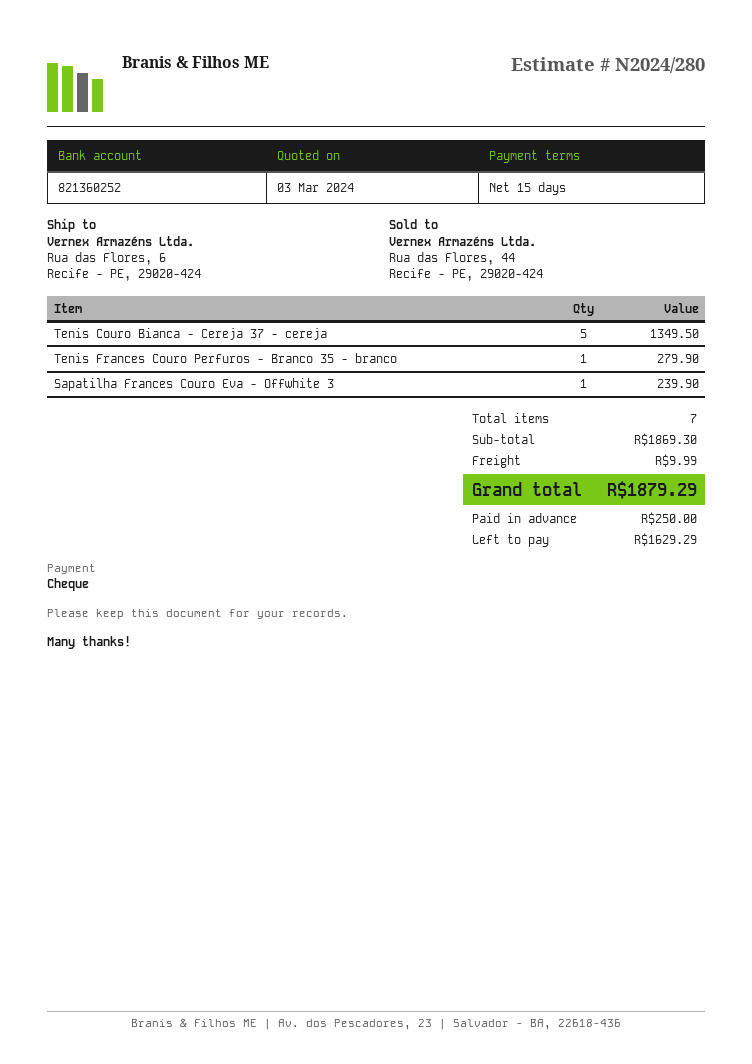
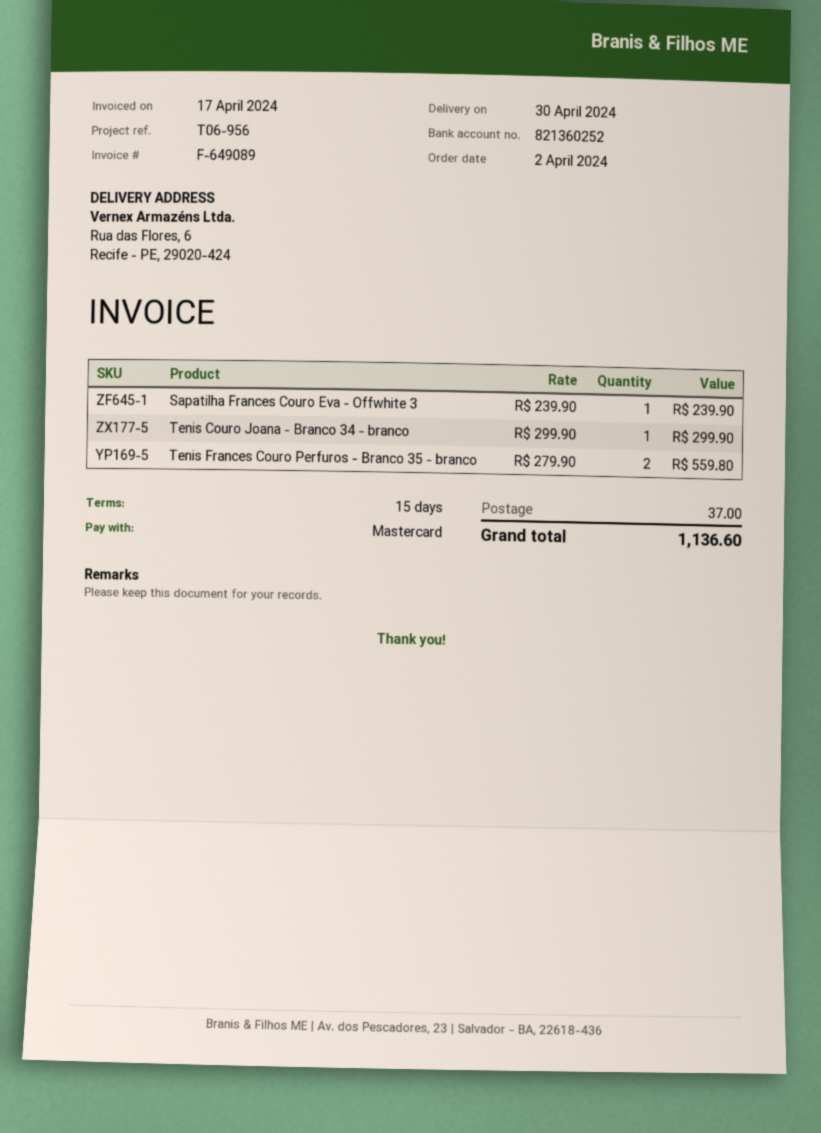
payment method: cheque -> Mastercard
Tenis Couro Bianca - Cereja 37 - cereja: 5 for 1349.50 -> none
Tenis Frances Couro Perfuros - Branco 35 - branco: 1 for 279.90 -> 2 for 559.80
Tenis Couro Joana - Branco 34 - branco: none -> 1 for 299.90
shipping: 9.99 -> 37.00
total: 1879.29 -> 1136.60

